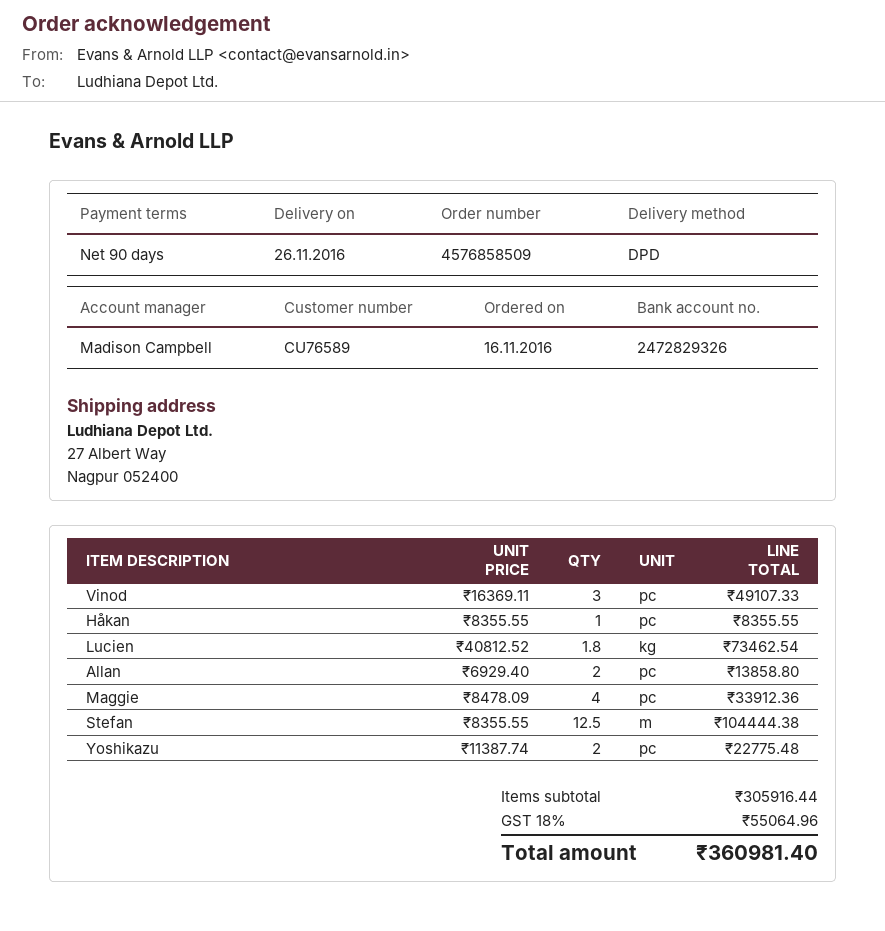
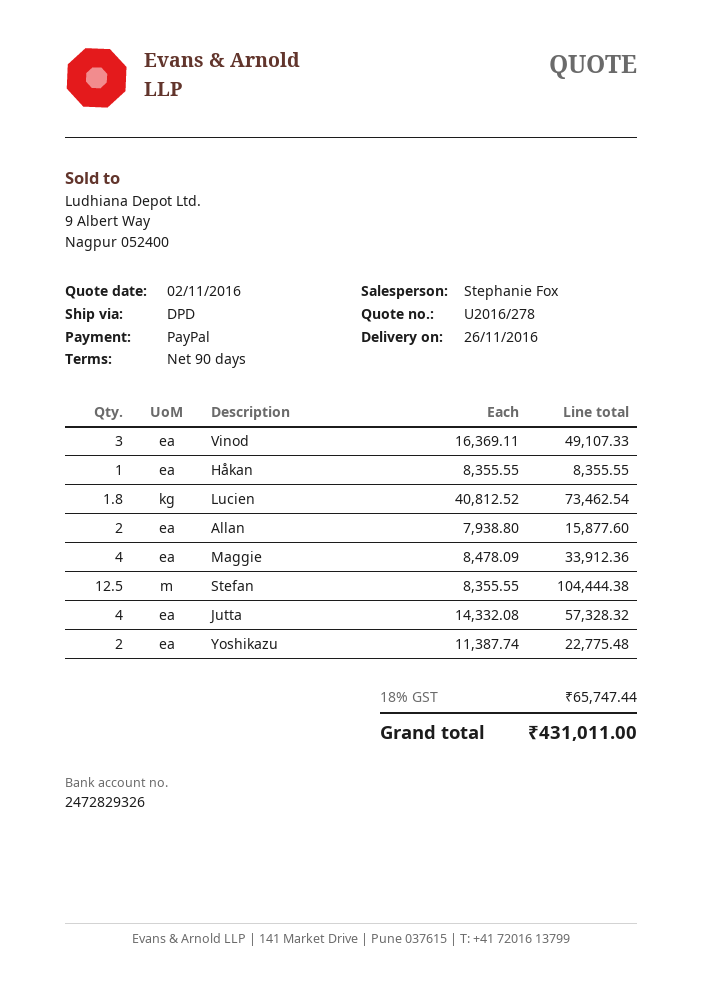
sales rep: Madison Campbell -> Stephanie Fox
Allan: 2 x 6929.40 = 13858.80 -> 2 x 7938.80 = 15877.60
Jutta: none -> 4 x 14332.08 = 57328.32
tax: 18% = 55064.96 -> 18% = 65747.44
total: 360981.40 -> 431011.00

